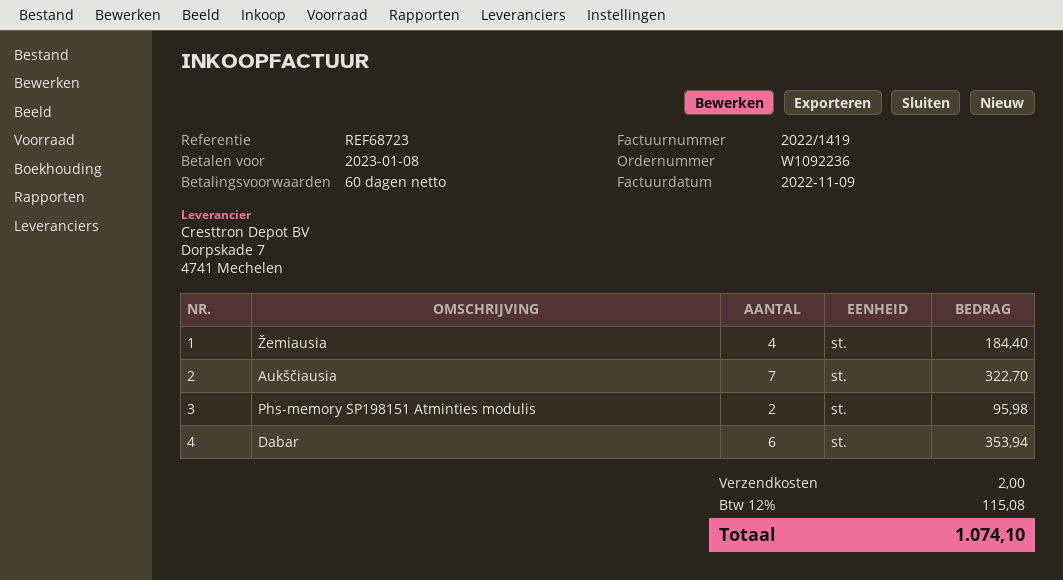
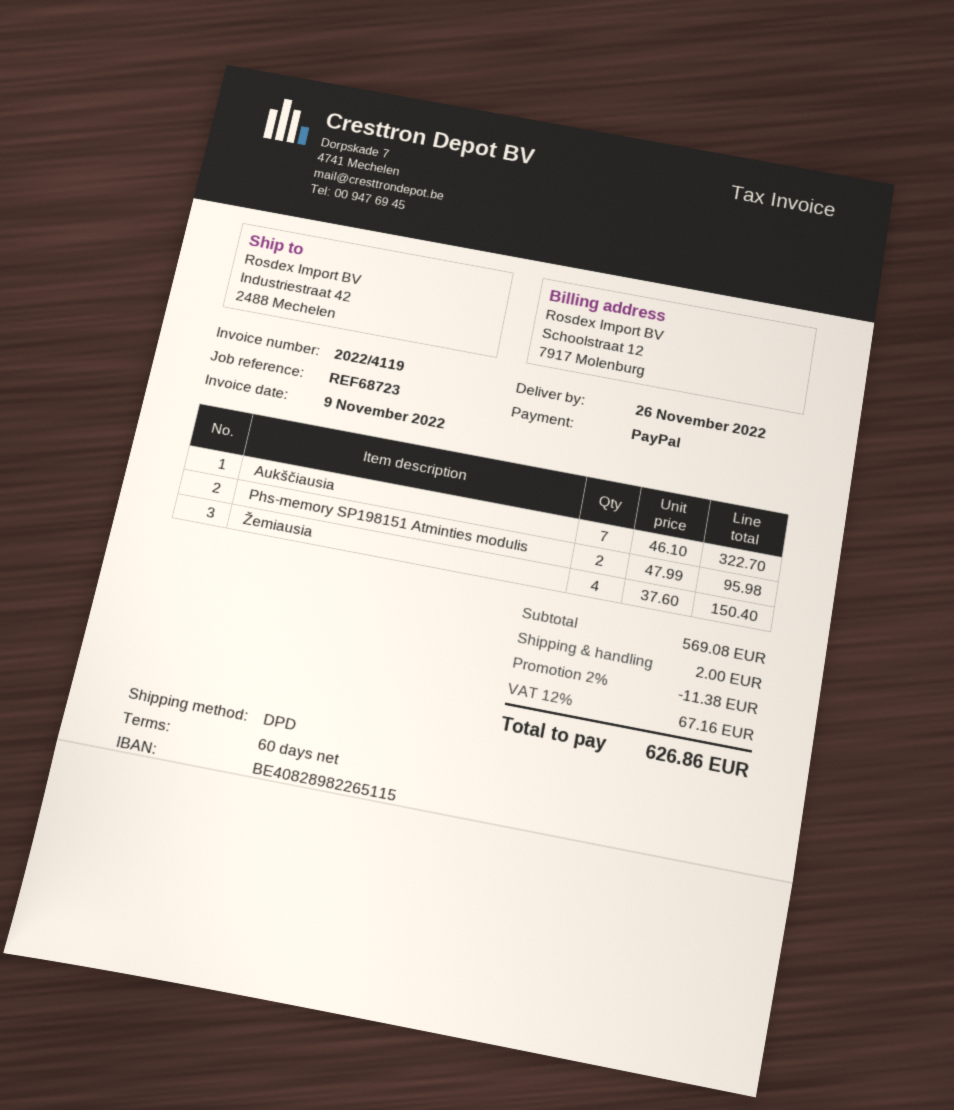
invoice number: 2022/1419 -> 2022/4119
Žemiausia: 4 for 184.40 -> 4 for 150.40
Dabar: 6 for 353.94 -> none
discount: none -> 2% = 11.38
tax: 12% = 115.08 -> 12% = 67.16
total: 1074.10 -> 626.86

